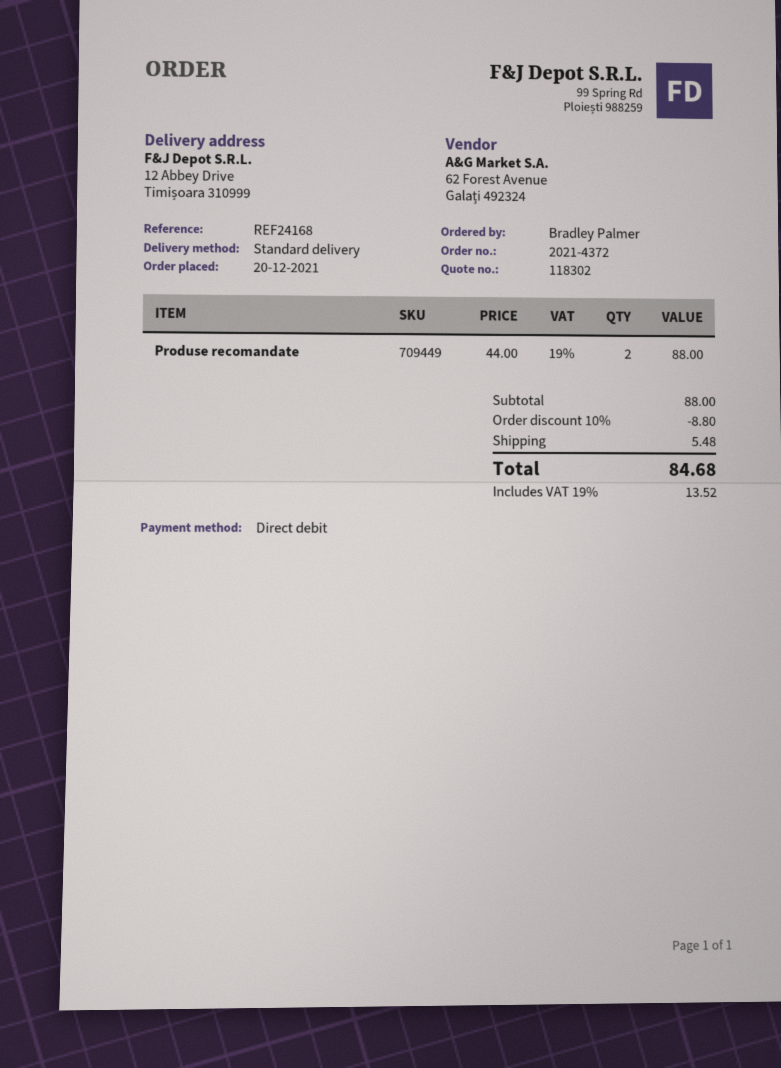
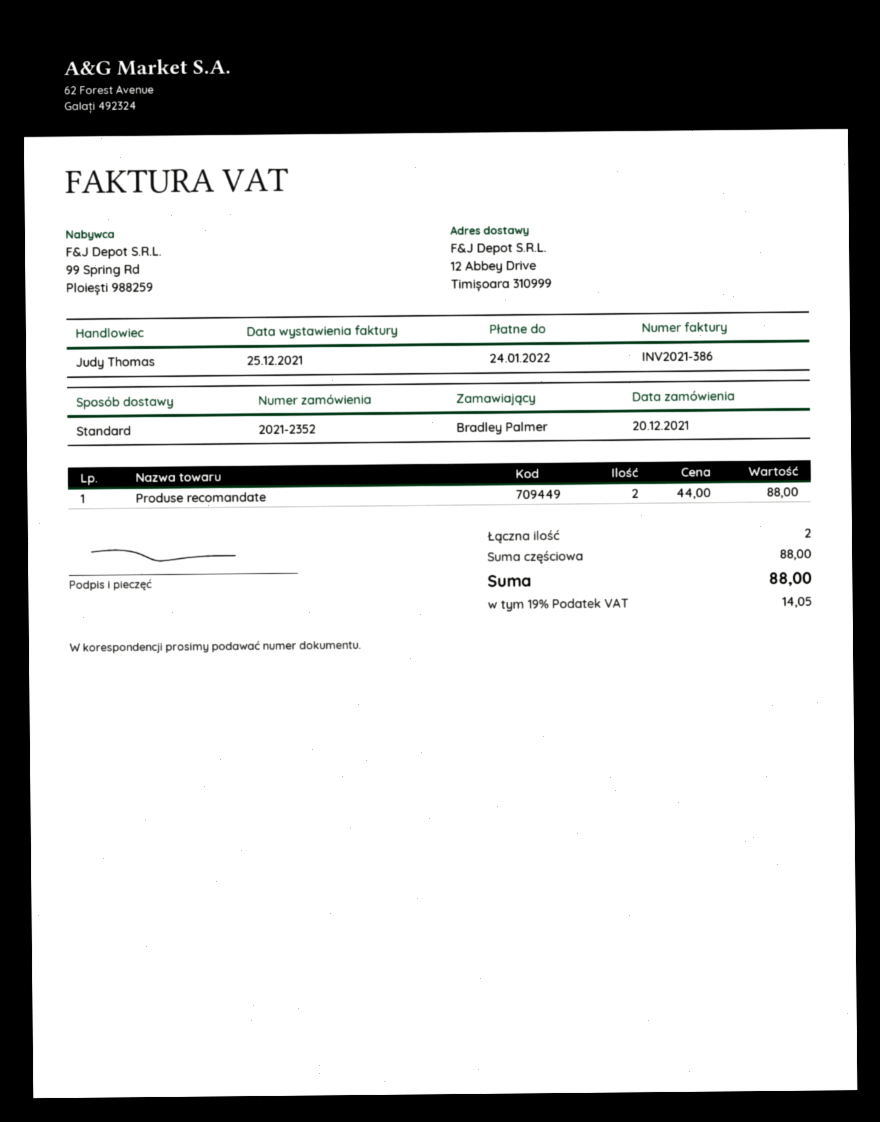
order number: 2021-4372 -> 2021-2352
discount: 10% = 8.80 -> none
shipping: 5.48 -> none
tax: 19% = 13.52 -> 19% = 14.05
total: 84.68 -> 88.00

